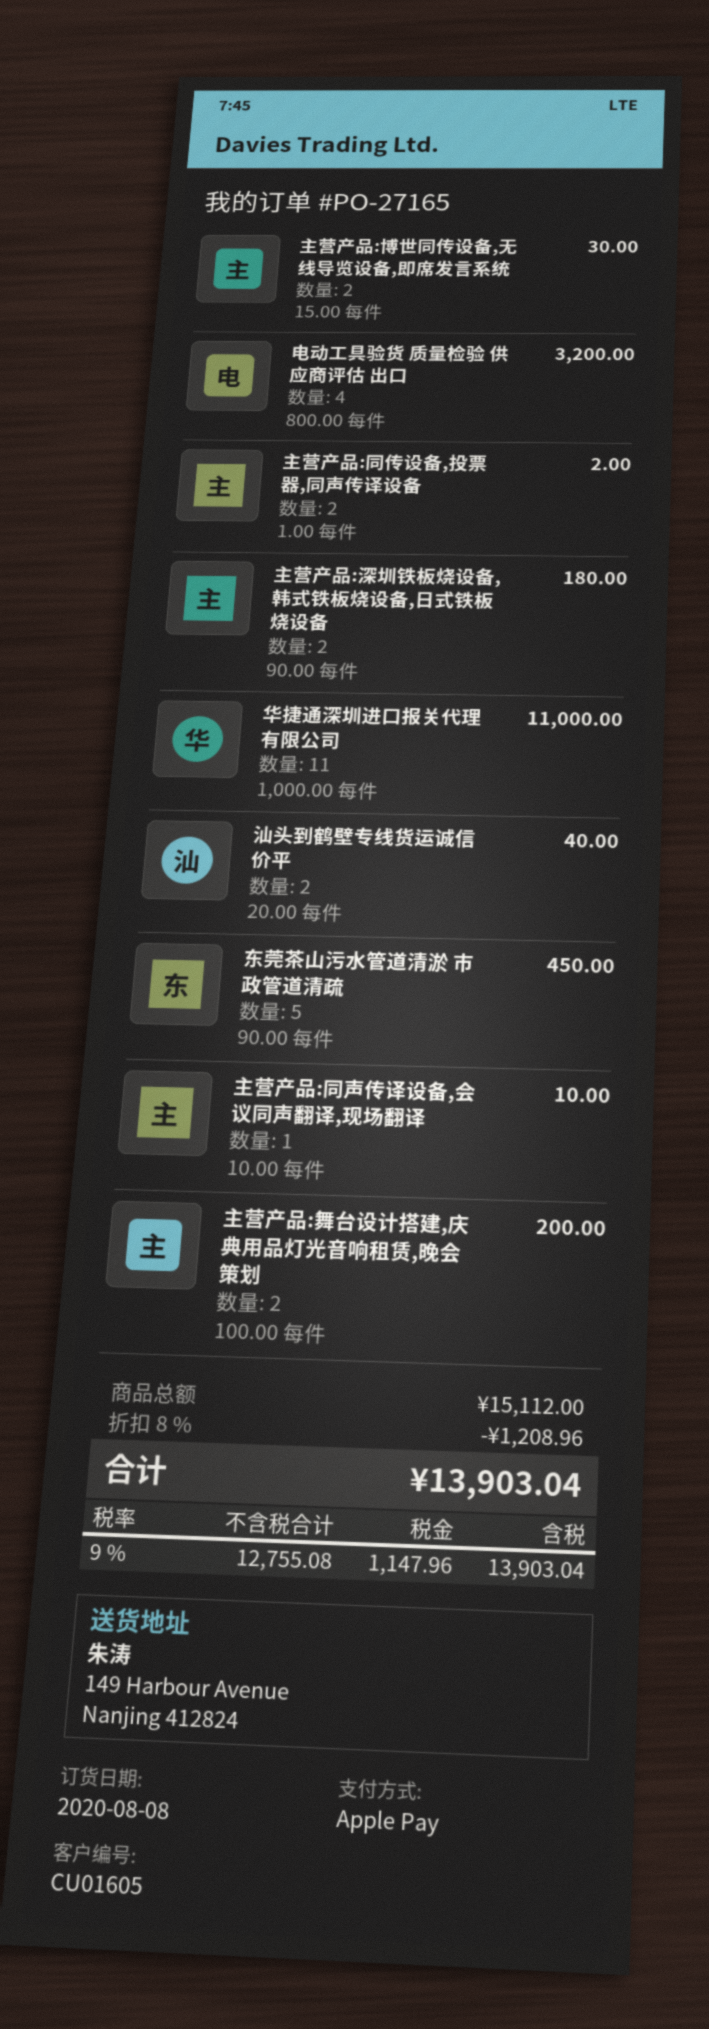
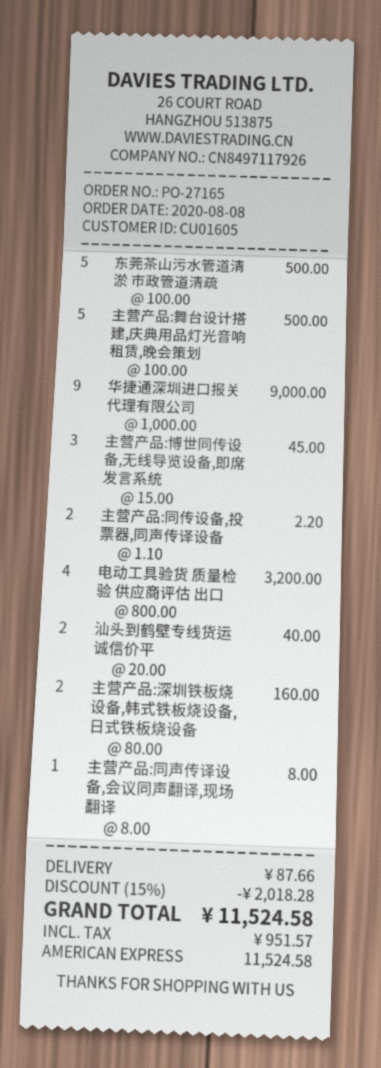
payment method: Apple Pay -> American Express
主营产品:博世同传设备,无线导览设备,即席发言系统: 2 x 15.00 = 30.00 -> 3 x 15.00 = 45.00
主营产品:同传设备,投票器,同声传译设备: 2 x 1.00 = 2.00 -> 2 x 1.10 = 2.20
主营产品:深圳铁板烧设备,韩式铁板烧设备,日式铁板烧设备: 2 x 90.00 = 180.00 -> 2 x 80.00 = 160.00
华捷通深圳进口报关代理有限公司: 11 x 1000.00 = 11000.00 -> 9 x 1000.00 = 9000.00
东莞茶山污水管道清淤 市政管道清疏: 5 x 90.00 = 450.00 -> 5 x 100.00 = 500.00
主营产品:同声传译设备,会议同声翻译,现场翻译: 1 x 10.00 = 10.00 -> 1 x 8.00 = 8.00
主营产品:舞台设计搭建,庆典用品灯光音响租赁,晚会策划: 2 x 100.00 = 200.00 -> 5 x 100.00 = 500.00
discount: 8% = 1208.96 -> 15% = 2018.28
shipping: none -> 87.66
tax: 1147.96 -> 951.57
total: 13903.04 -> 11524.58

